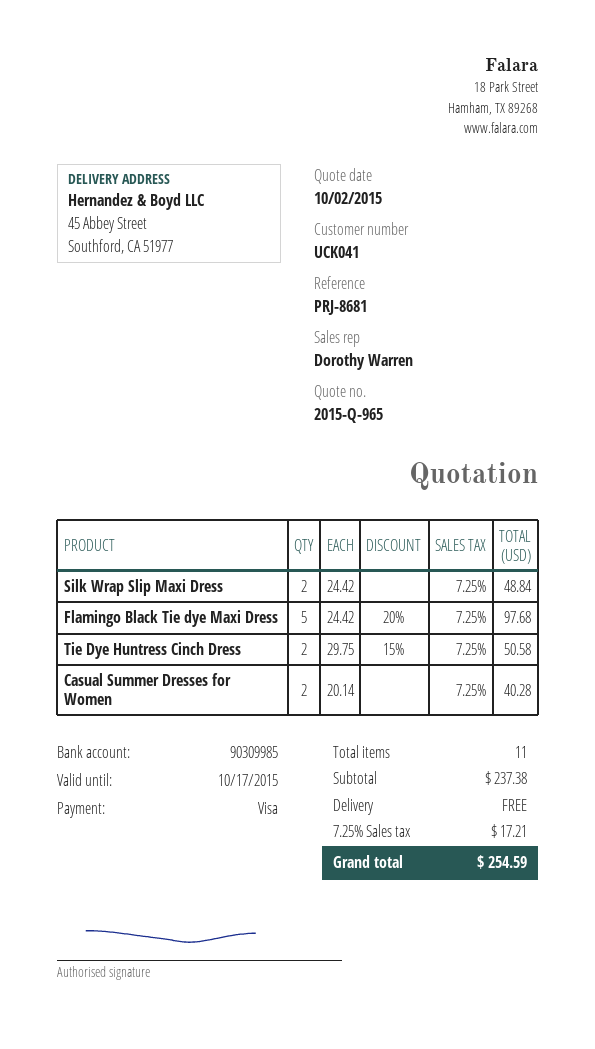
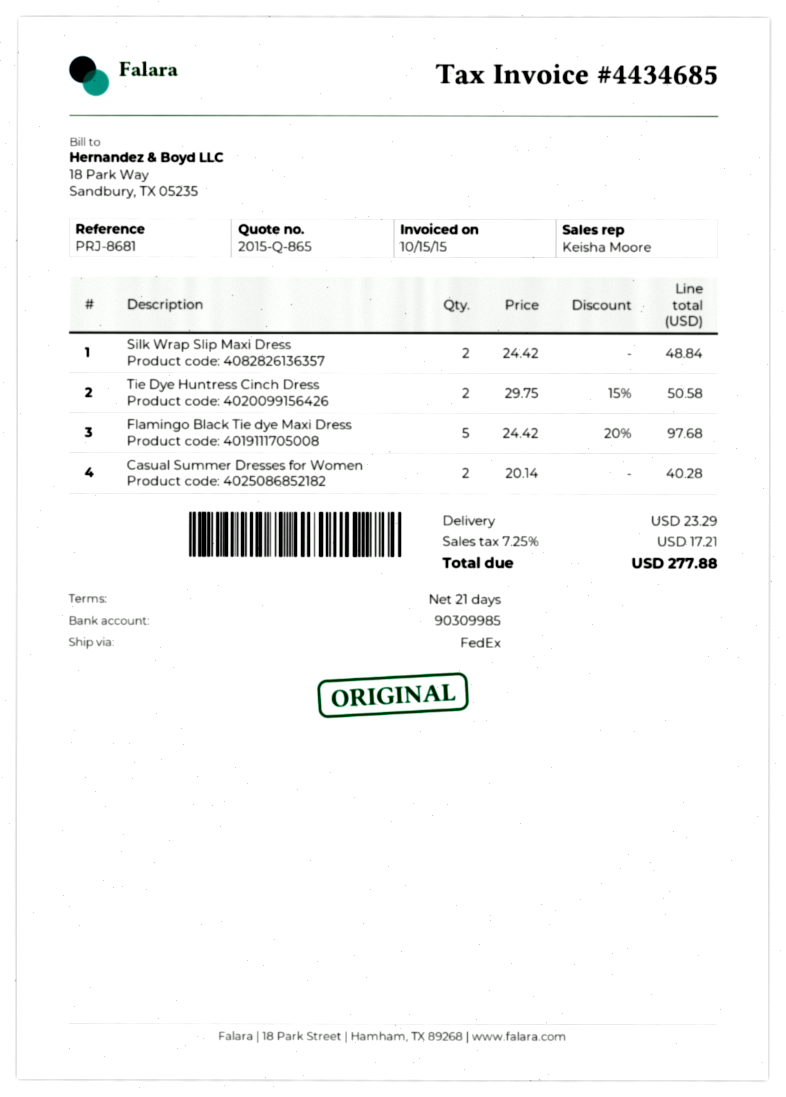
quote number: 2015-Q-965 -> 2015-Q-865
sales rep: Dorothy Warren -> Keisha Moore
shipping: 0.00 -> 23.29
total: 254.59 -> 277.88

